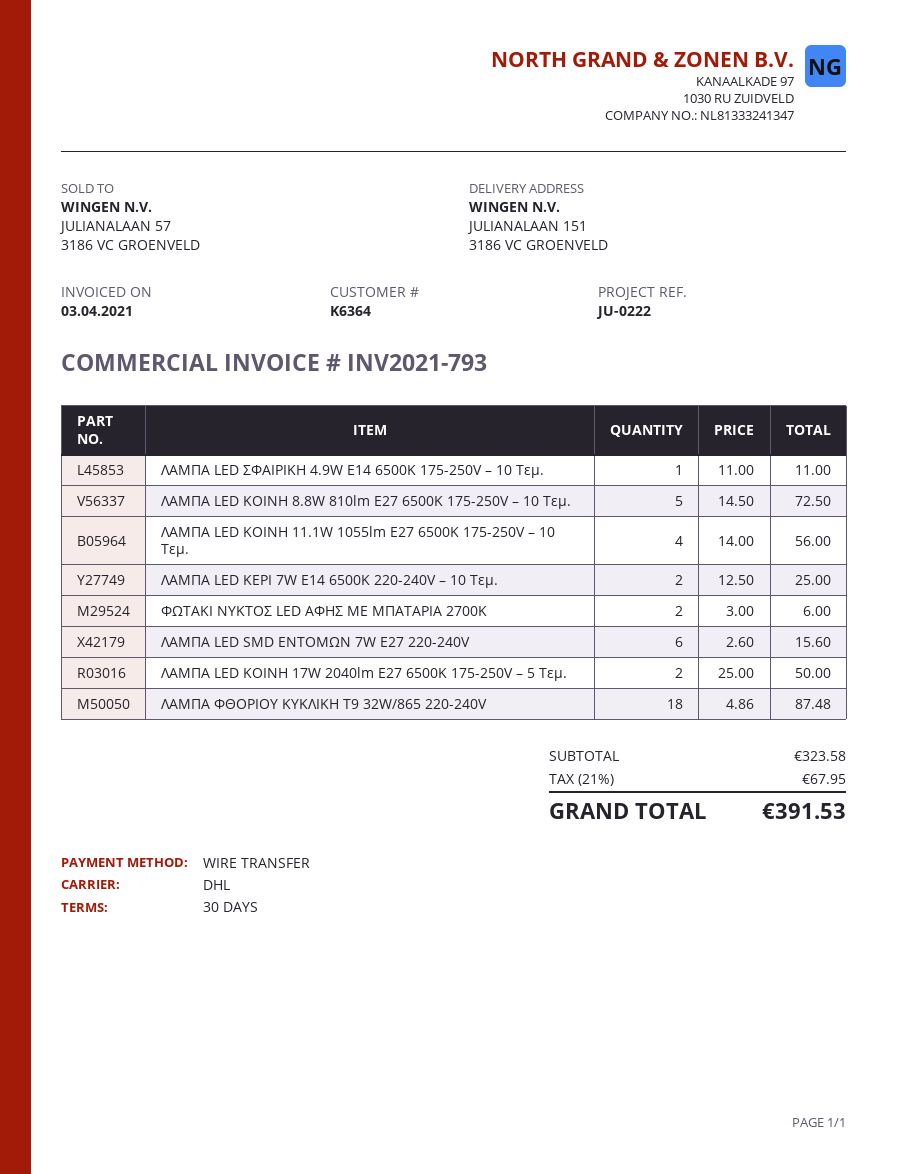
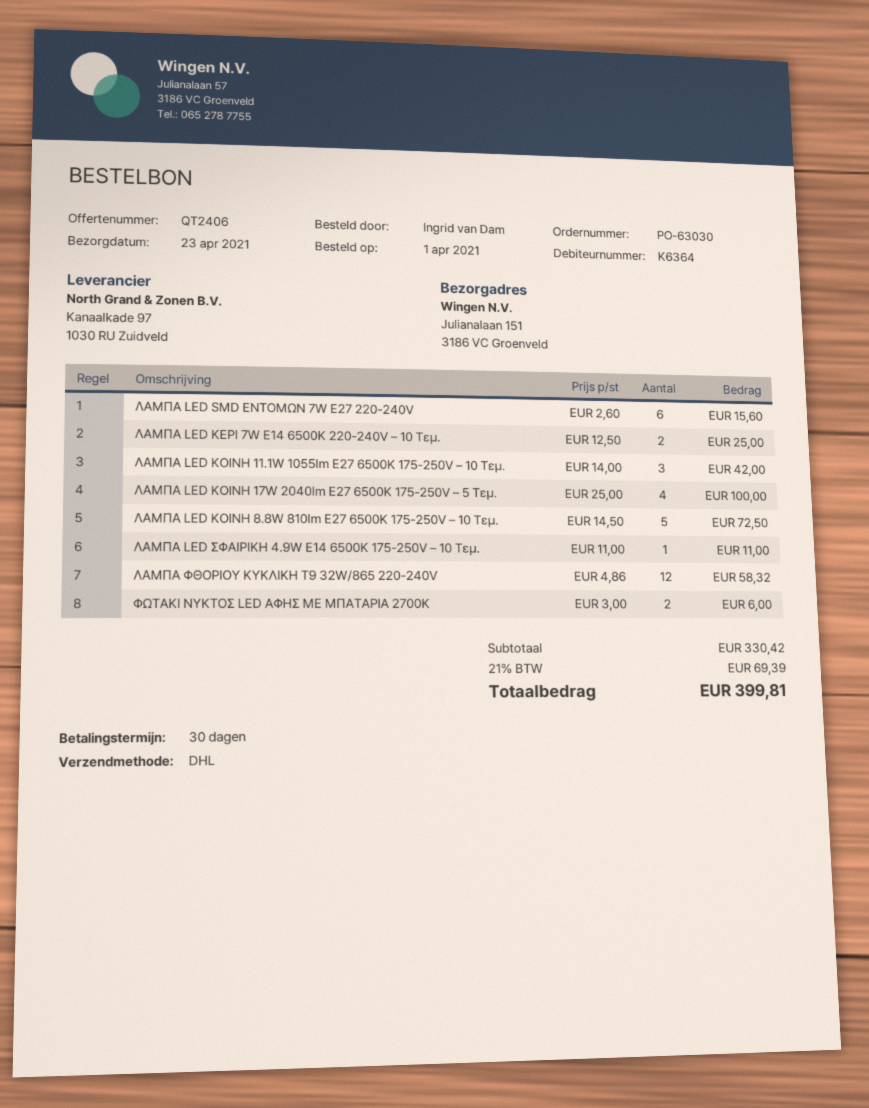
ΛΑΜΠΑ LED ΚΟΙΝΗ 11.1W 1055lm Ε27 6500K 175-250V – 10 Τεμ.: 4 x 14.00 = 56.00 -> 3 x 14.00 = 42.00
ΛΑΜΠΑ LED ΚΟΙΝΗ 17W 2040lm Ε27 6500K 175-250V – 5 Τεμ.: 2 x 25.00 = 50.00 -> 4 x 25.00 = 100.00
ΛΑΜΠΑ ΦΘΟΡΙΟΥ ΚΥΚΛΙΚΗ Τ9 32W/865 220-240V: 18 x 4.86 = 87.48 -> 12 x 4.86 = 58.32
subtotal: 323.58 -> 330.42
tax: 21% = 67.95 -> 21% = 69.39
total: 391.53 -> 399.81

